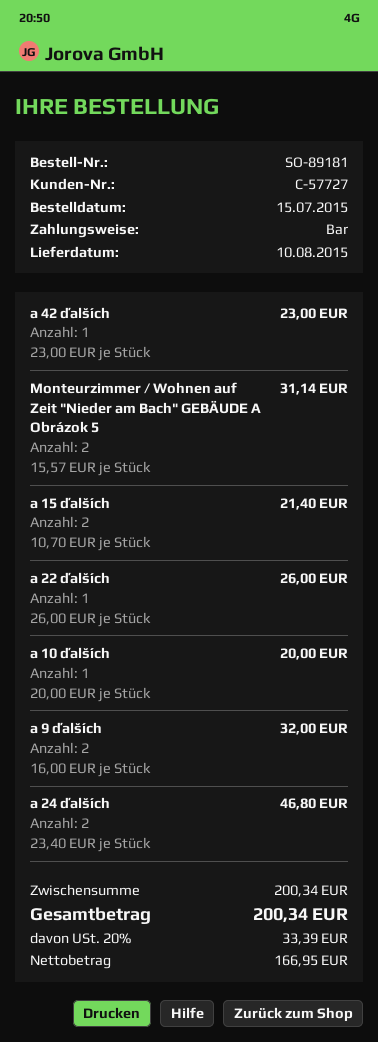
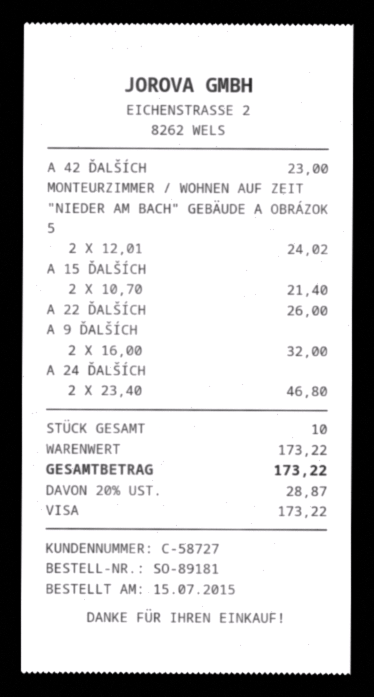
customer number: C-57727 -> C-58727
payment method: cash -> Visa
Monteurzimmer / Wohnen auf Zeit "Nieder am Bach" GEBÄUDE A Obrázok 5: 2 x 15.57 = 31.14 -> 2 x 12.01 = 24.02
a 10 ďalších: 1 x 20.00 = 20.00 -> none
subtotal: 200.34 -> 173.22
tax: 20% = 33.39 -> 20% = 28.87
total: 200.34 -> 173.22

